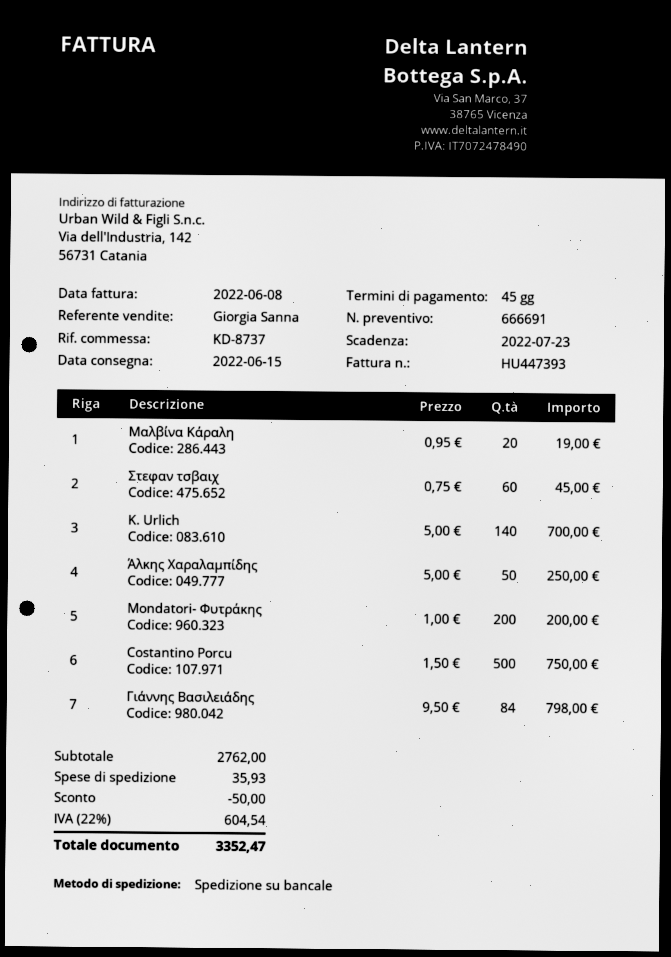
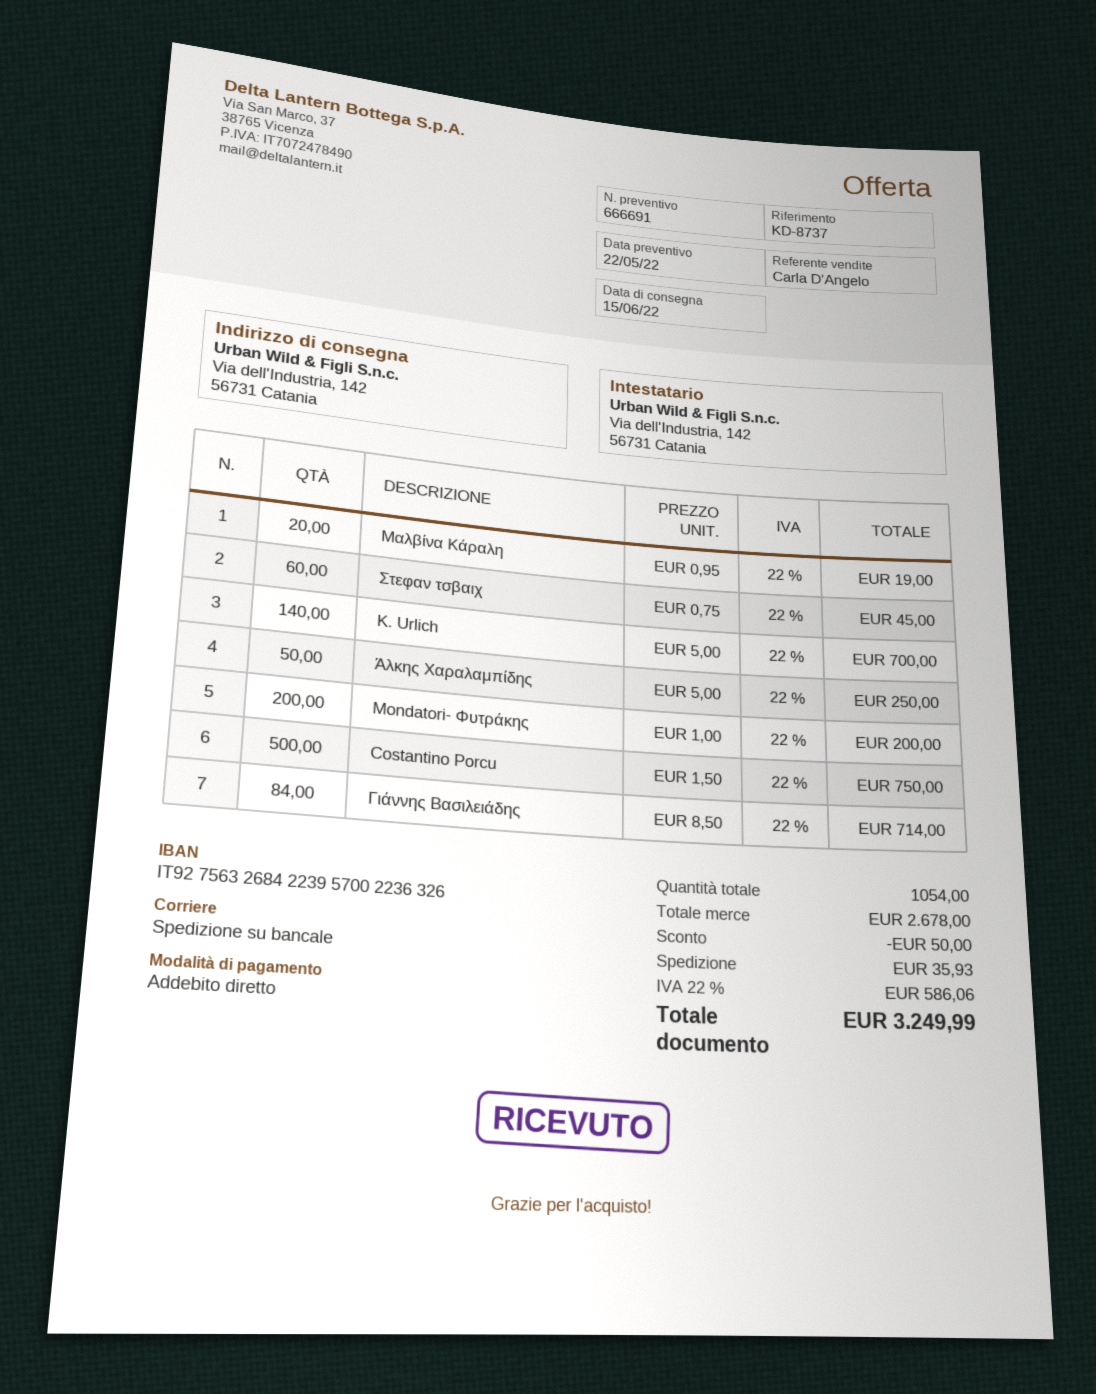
sales rep: Giorgia Sanna -> Carla D'Angelo
Γιάννης Βασιλειάδης: 84 x 9.50 = 798.00 -> 84 x 8.50 = 714.00
subtotal: 2762.00 -> 2678.00
tax: 22% = 604.54 -> 22% = 586.06
total: 3352.47 -> 3249.99

